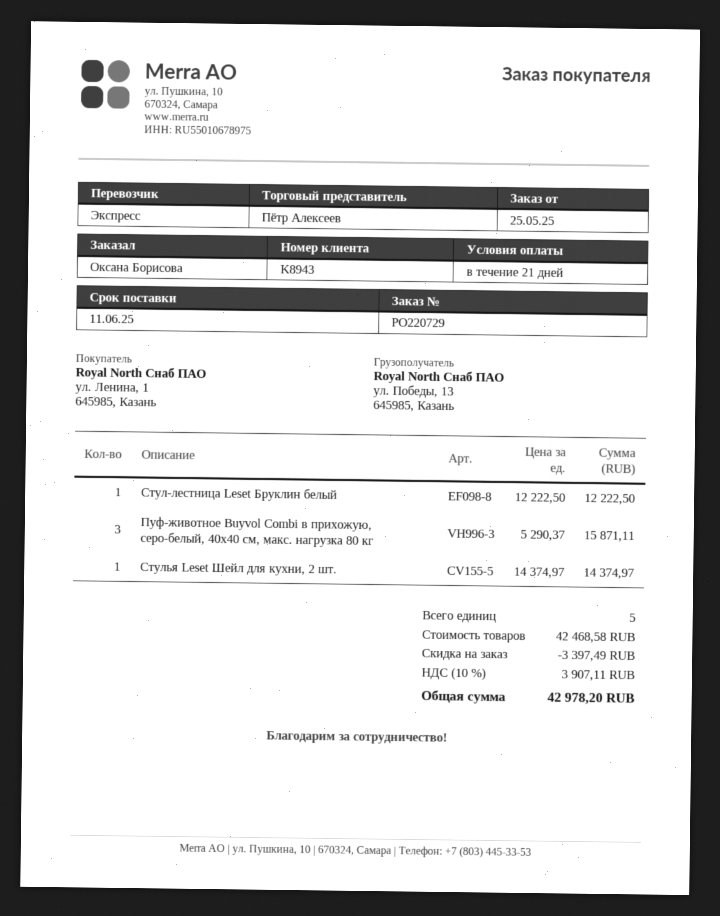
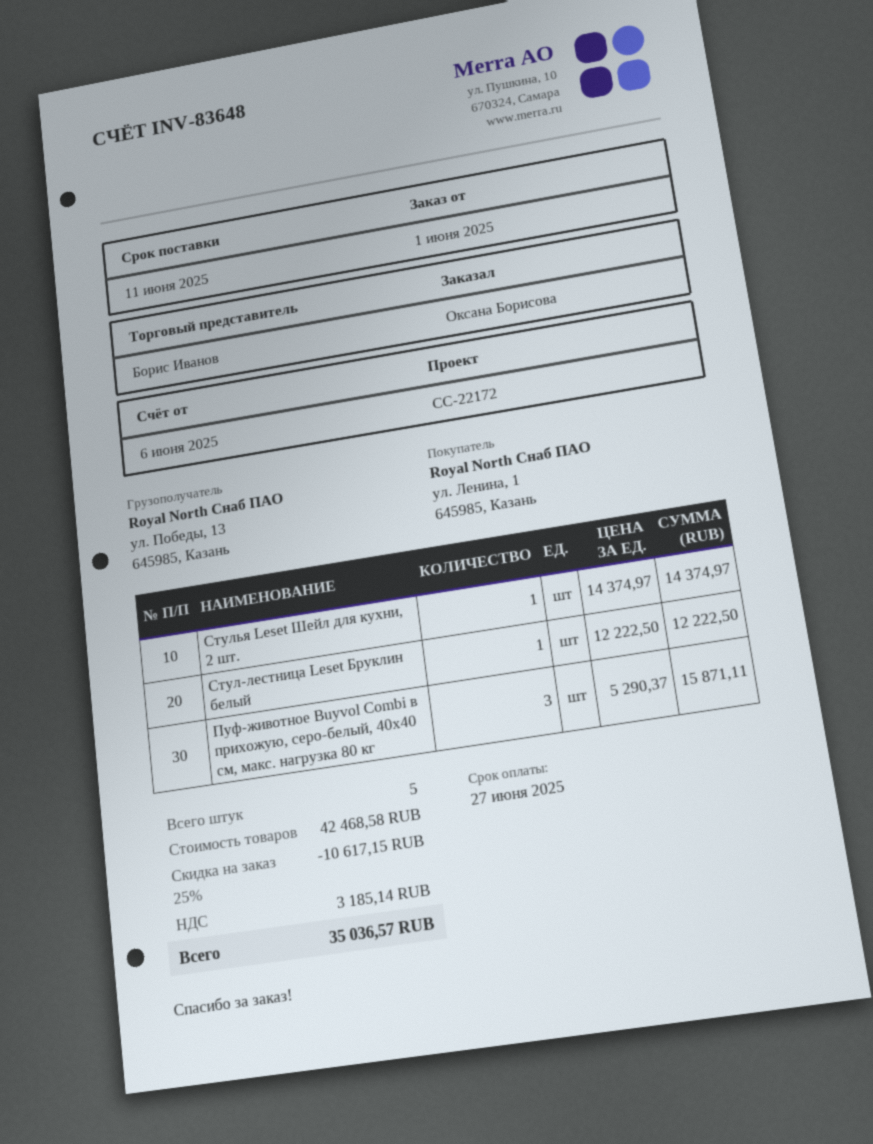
order date: 2025-05-25 -> 2025-06-01
sales rep: Пётр Алексеев -> Борис Иванов
discount: 3397.49 -> 10617.15
tax: 3907.11 -> 3185.14
total: 42978.20 -> 35036.57

